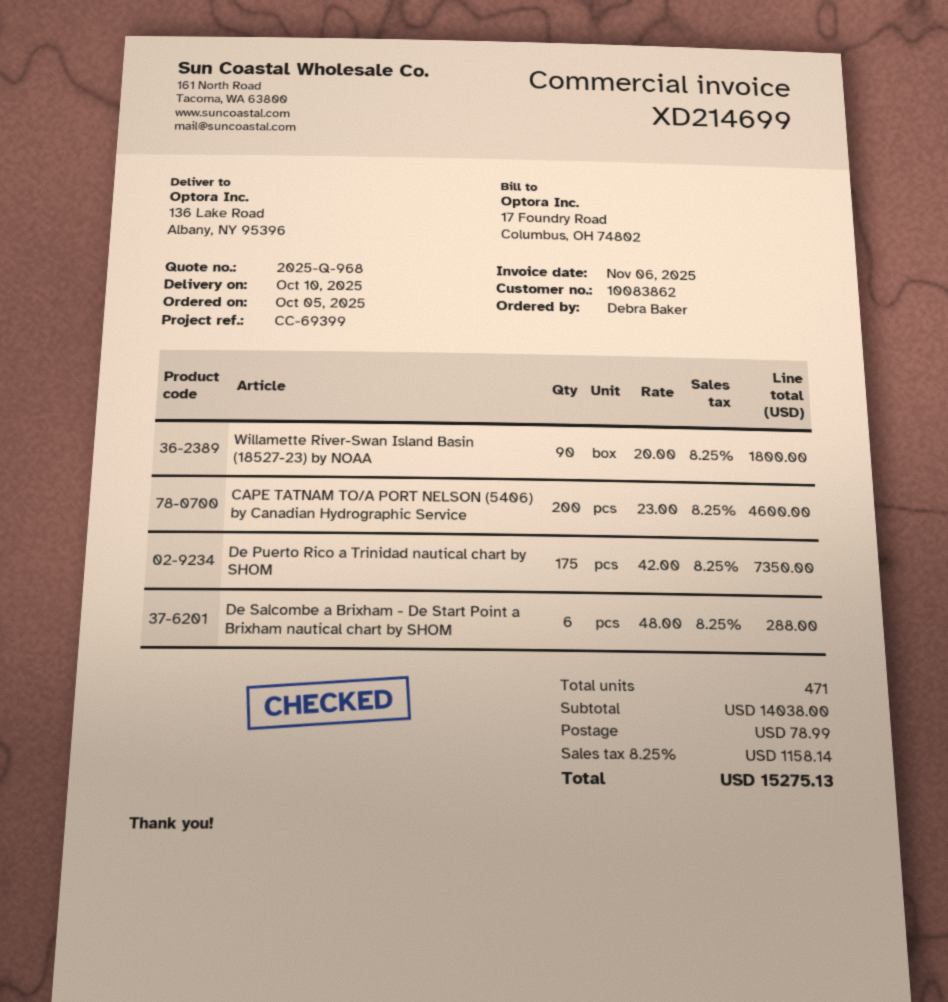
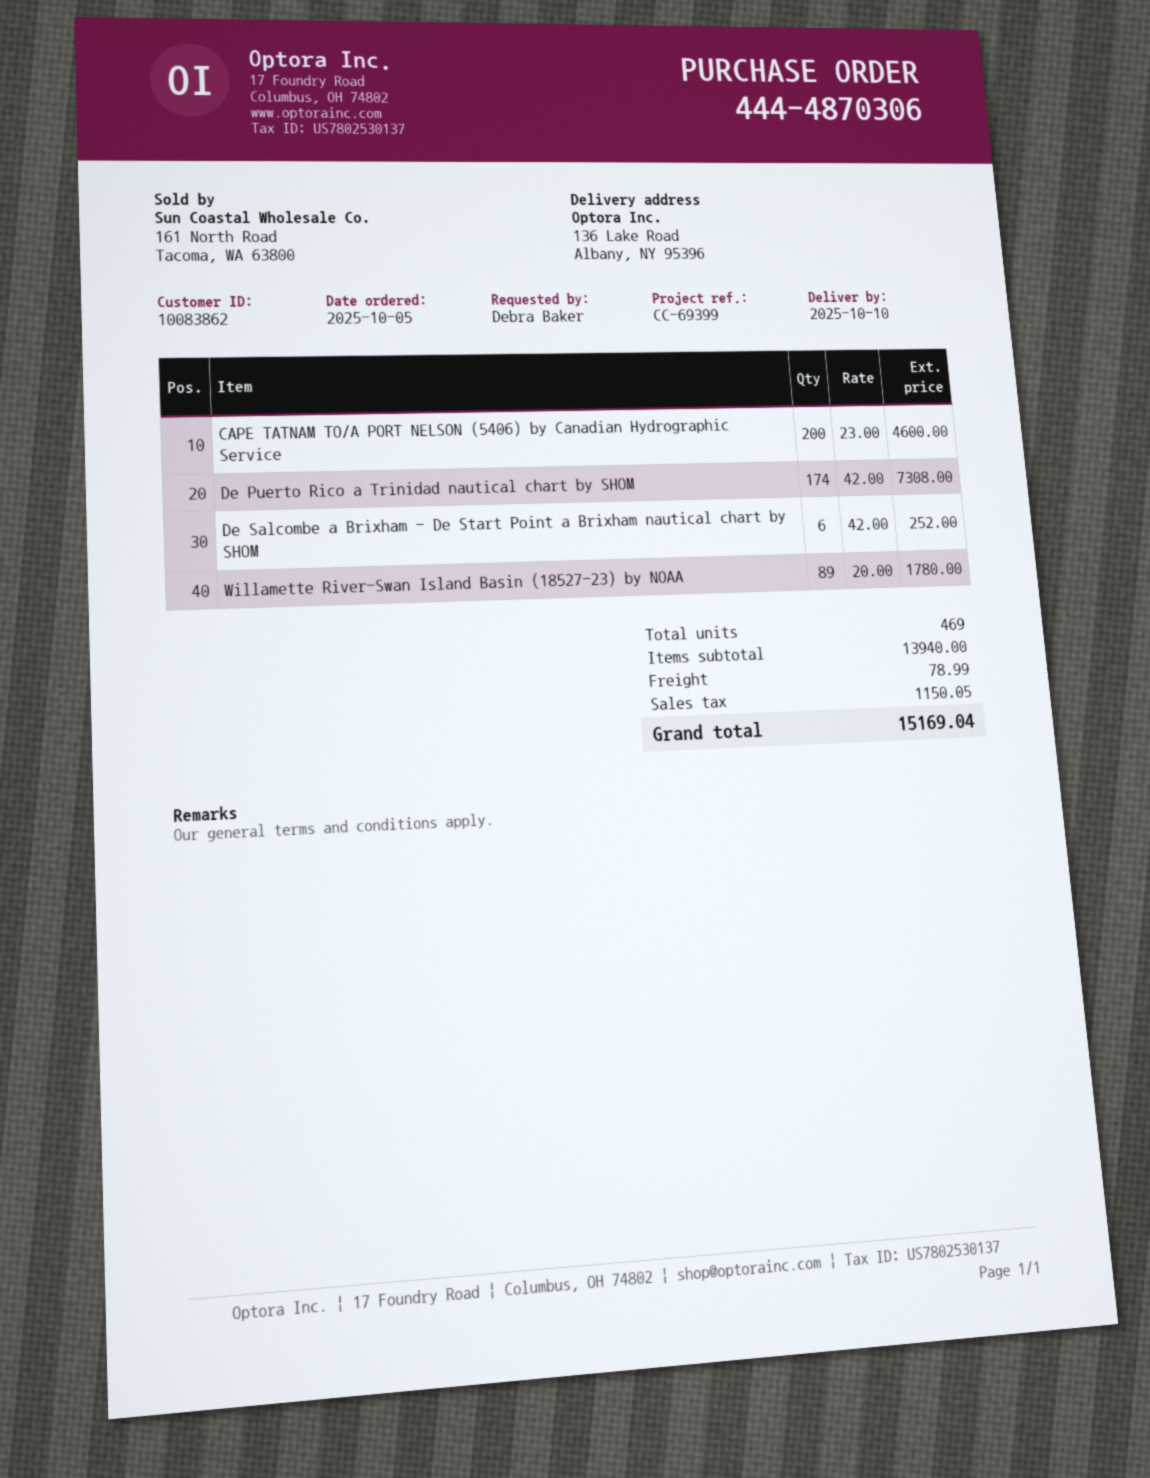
Willamette River-Swan Island Basin (18527-23) by NOAA: 90 x 20.00 = 1800.00 -> 89 x 20.00 = 1780.00
De Puerto Rico a Trinidad nautical chart by SHOM: 175 x 42.00 = 7350.00 -> 174 x 42.00 = 7308.00
De Salcombe a Brixham - De Start Point a Brixham nautical chart by SHOM: 6 x 48.00 = 288.00 -> 6 x 42.00 = 252.00
total quantity: 471 -> 469
subtotal: 14038.00 -> 13940.00
tax: 1158.14 -> 1150.05
total: 15275.13 -> 15169.04

